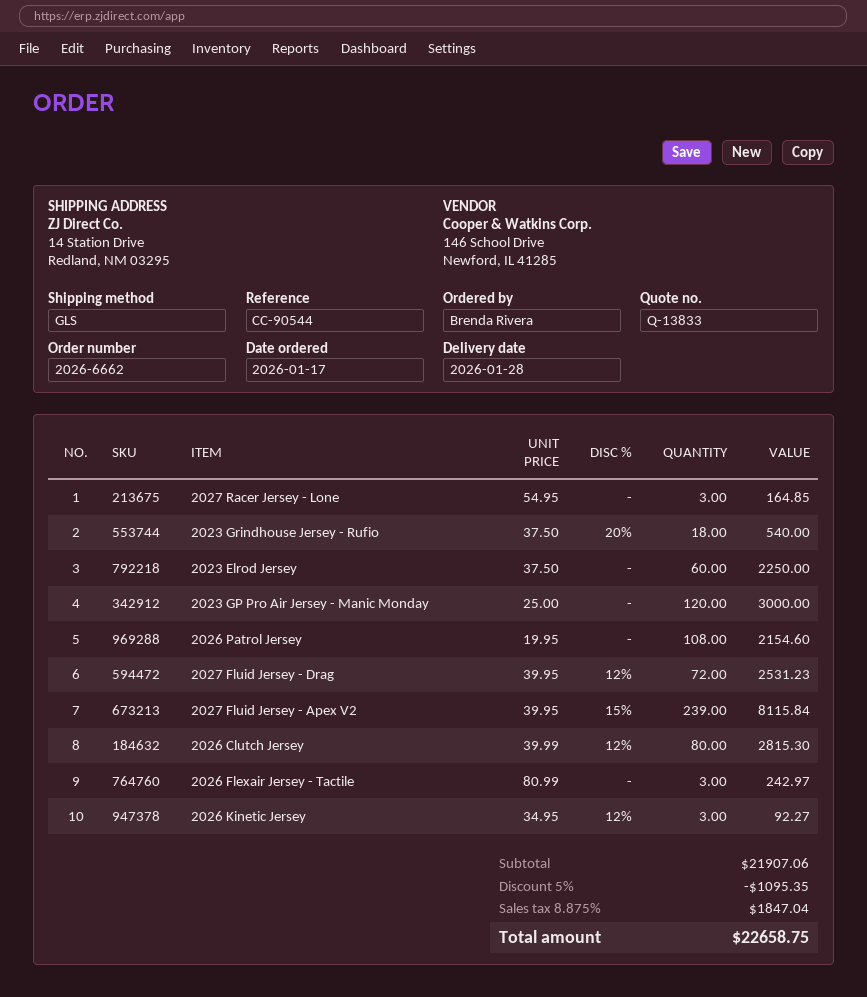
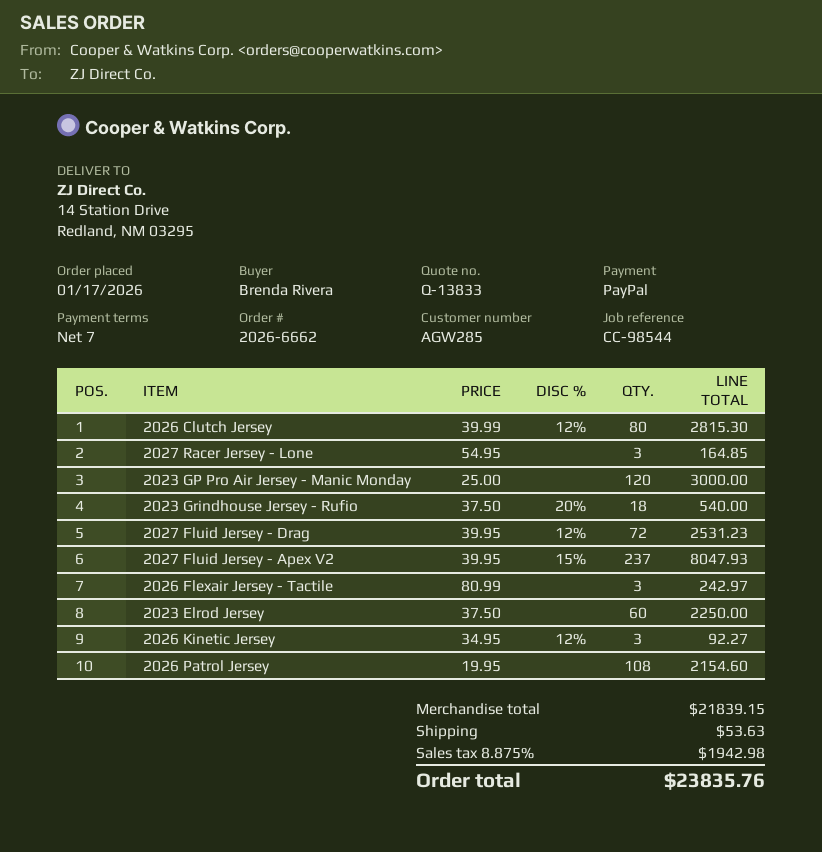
reference: CC-90544 -> CC-98544
2027 Fluid Jersey - Apex V2: 239 x 39.95 - 15% = 8115.84 -> 237 x 39.95 - 15% = 8047.93
subtotal: 21907.06 -> 21839.15
discount: 5% = 1095.35 -> none
shipping: none -> 53.63
tax: 8.875% = 1847.04 -> 8.875% = 1942.98
total: 22658.75 -> 23835.76

